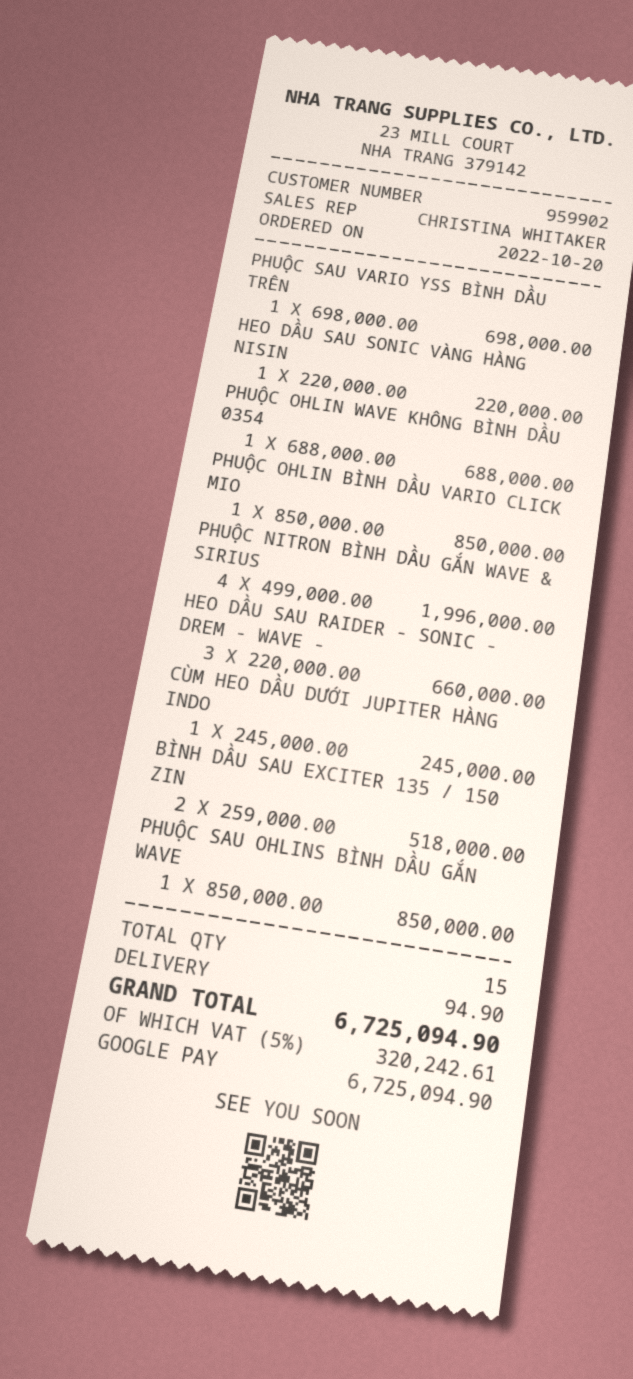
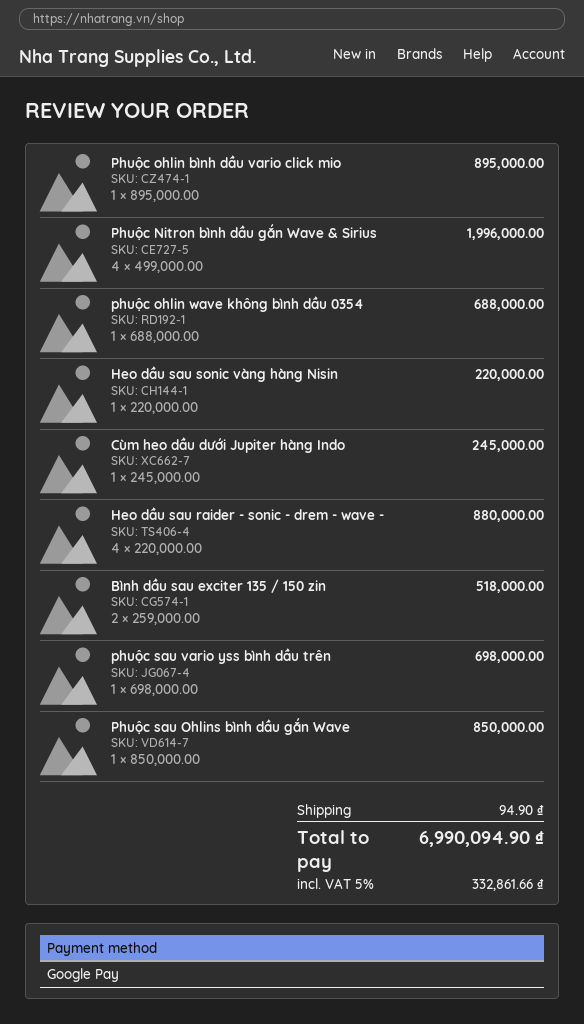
PHUỘC OHLIN BÌNH DẦU VARIO CLICK MIO: 1 x 850000.00 = 850000.00 -> 1 x 895000.00 = 895000.00
HEO DẦU SAU RAIDER - SONIC - DREM - WAVE -: 3 x 220000.00 = 660000.00 -> 4 x 220000.00 = 880000.00
tax: 5% = 320242.61 -> 5% = 332861.66
total: 6725094.90 -> 6990094.90

